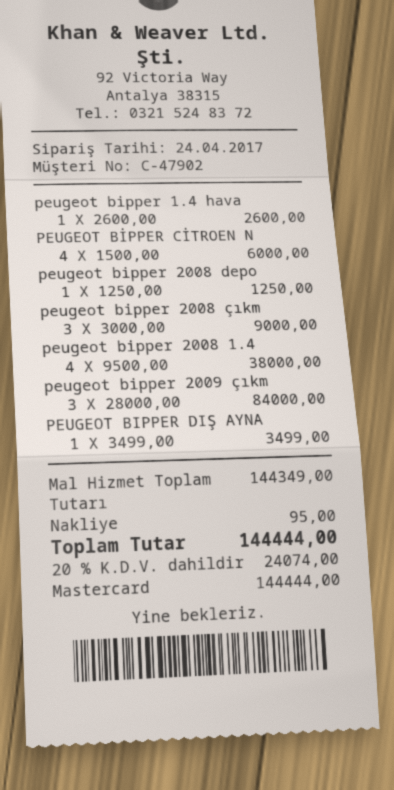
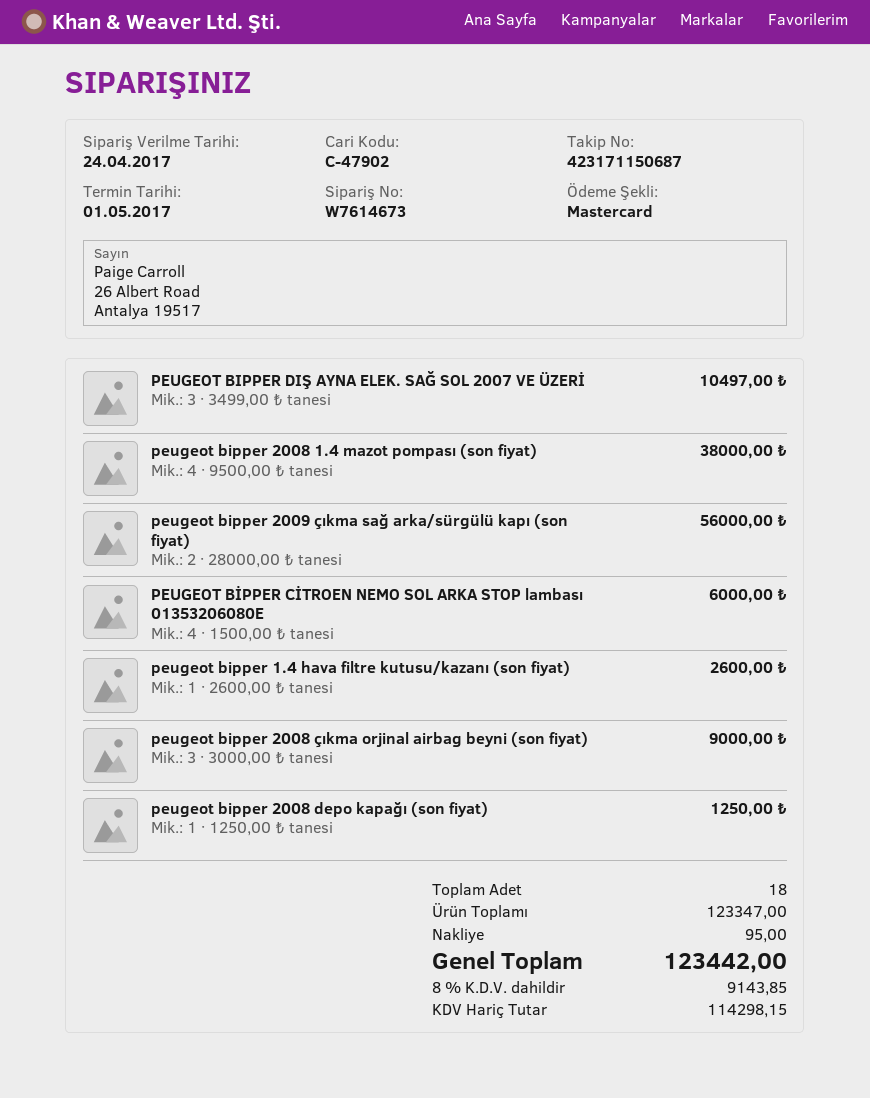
peugeot bipper 2009 çıkm: 3 x 28000.00 = 84000.00 -> 2 x 28000.00 = 56000.00
PEUGEOT BIPPER DIŞ AYNA: 1 x 3499.00 = 3499.00 -> 3 x 3499.00 = 10497.00
subtotal: 144349.00 -> 123347.00
tax: 20% = 24074.00 -> 8% = 9143.85
total: 144444.00 -> 123442.00

